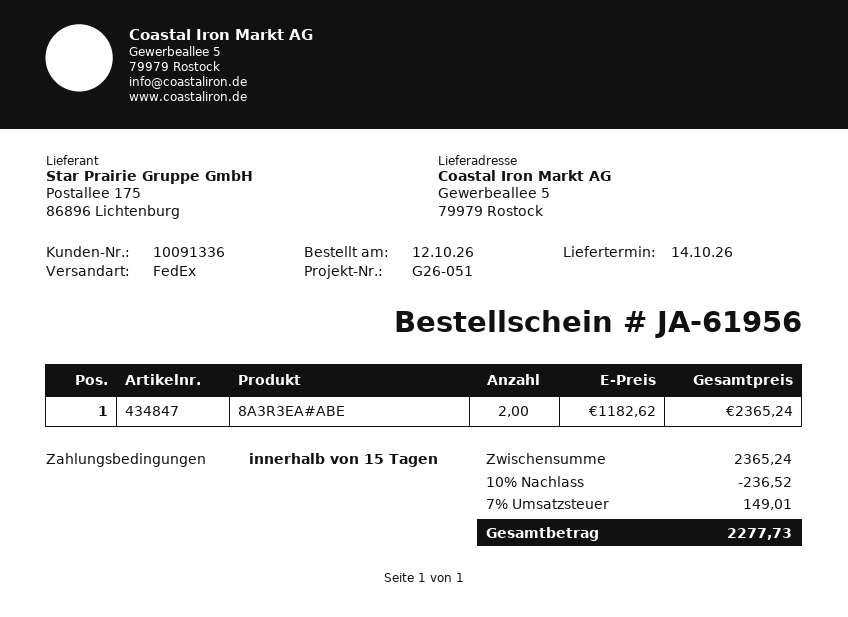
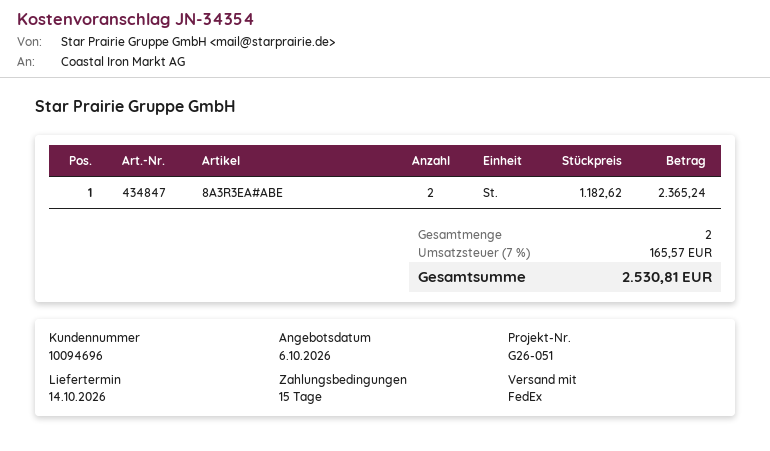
customer number: 10091336 -> 10094696
discount: 10% = 236.52 -> none
tax: 7% = 149.01 -> 7% = 165.57
total: 2277.73 -> 2530.81

